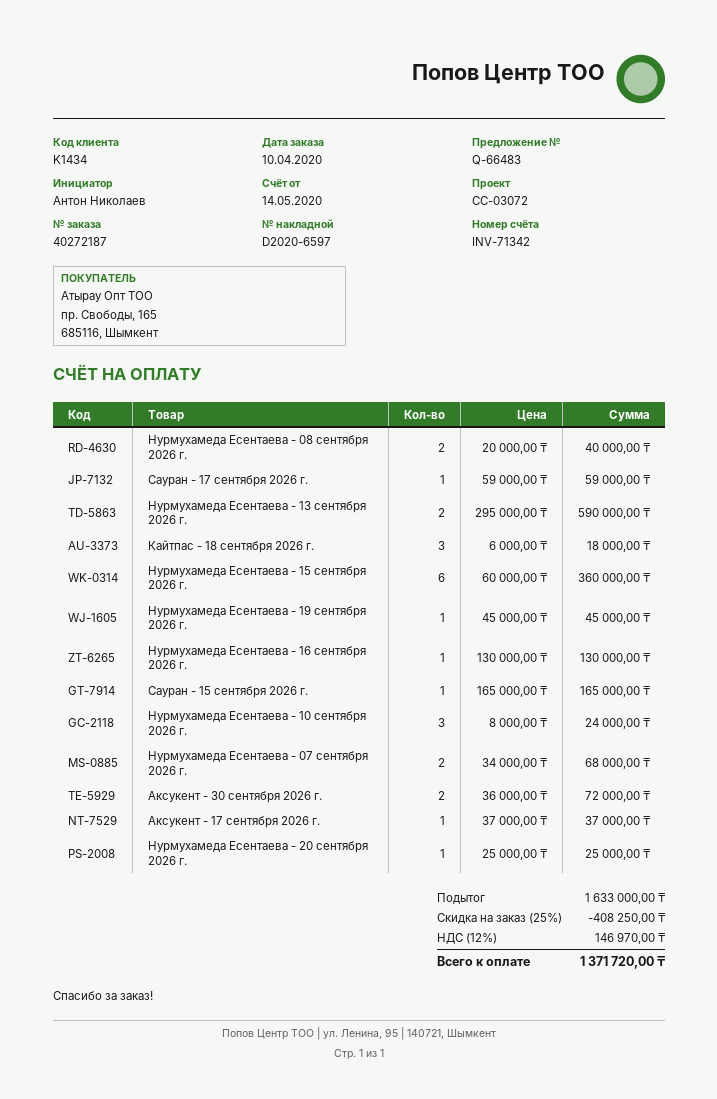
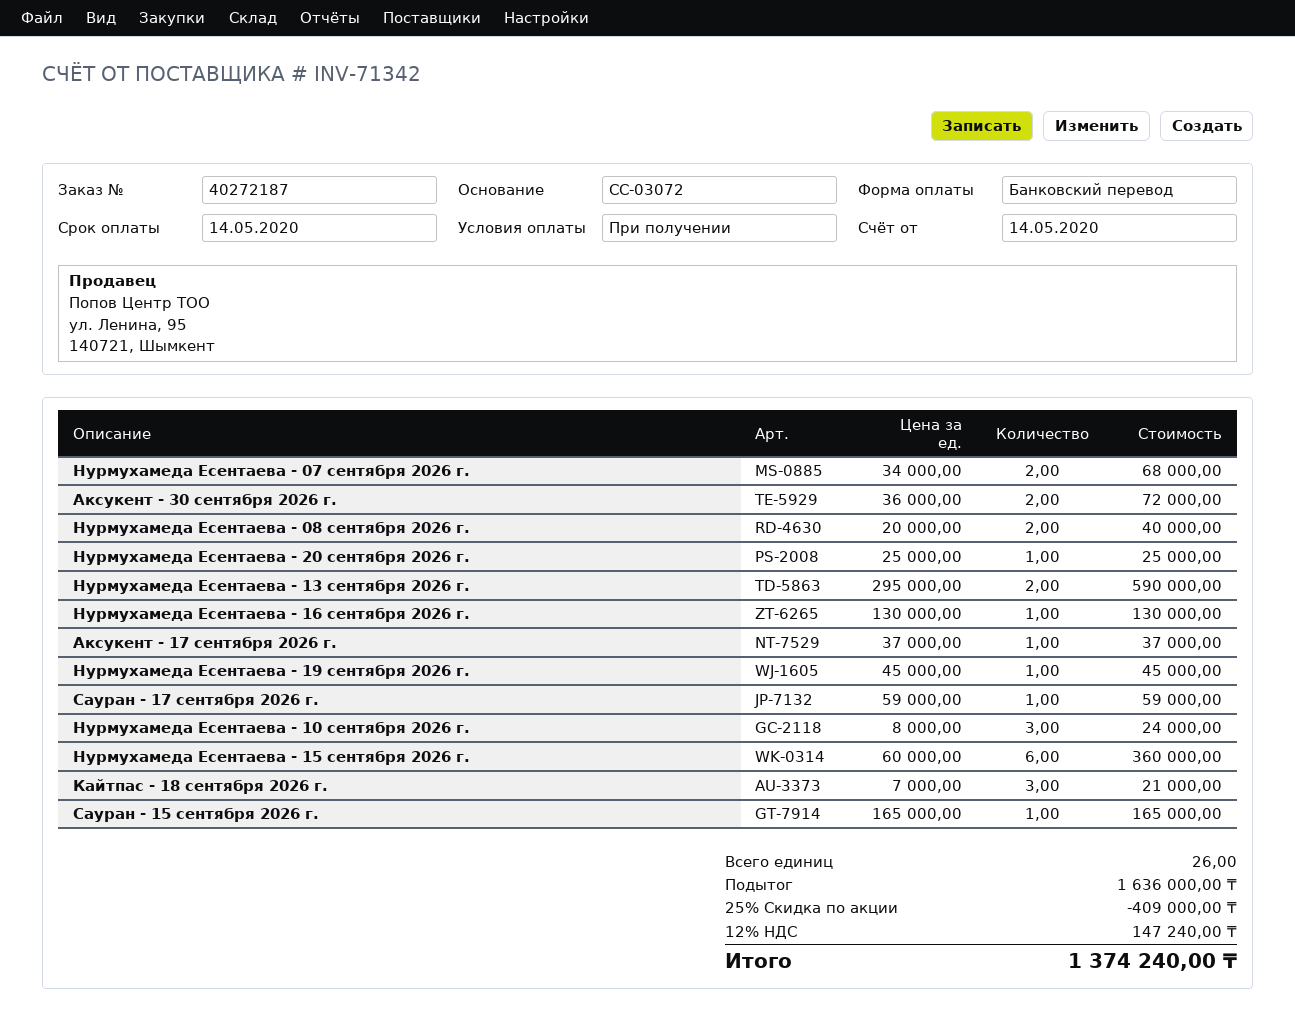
Кайтпас - 18 сентября 2026 г.: 3 x 6000.00 = 18000.00 -> 3 x 7000.00 = 21000.00
subtotal: 1633000.00 -> 1636000.00
discount: 25% = 408250.00 -> 25% = 409000.00
tax: 12% = 146970.00 -> 12% = 147240.00
total: 1371720.00 -> 1374240.00

